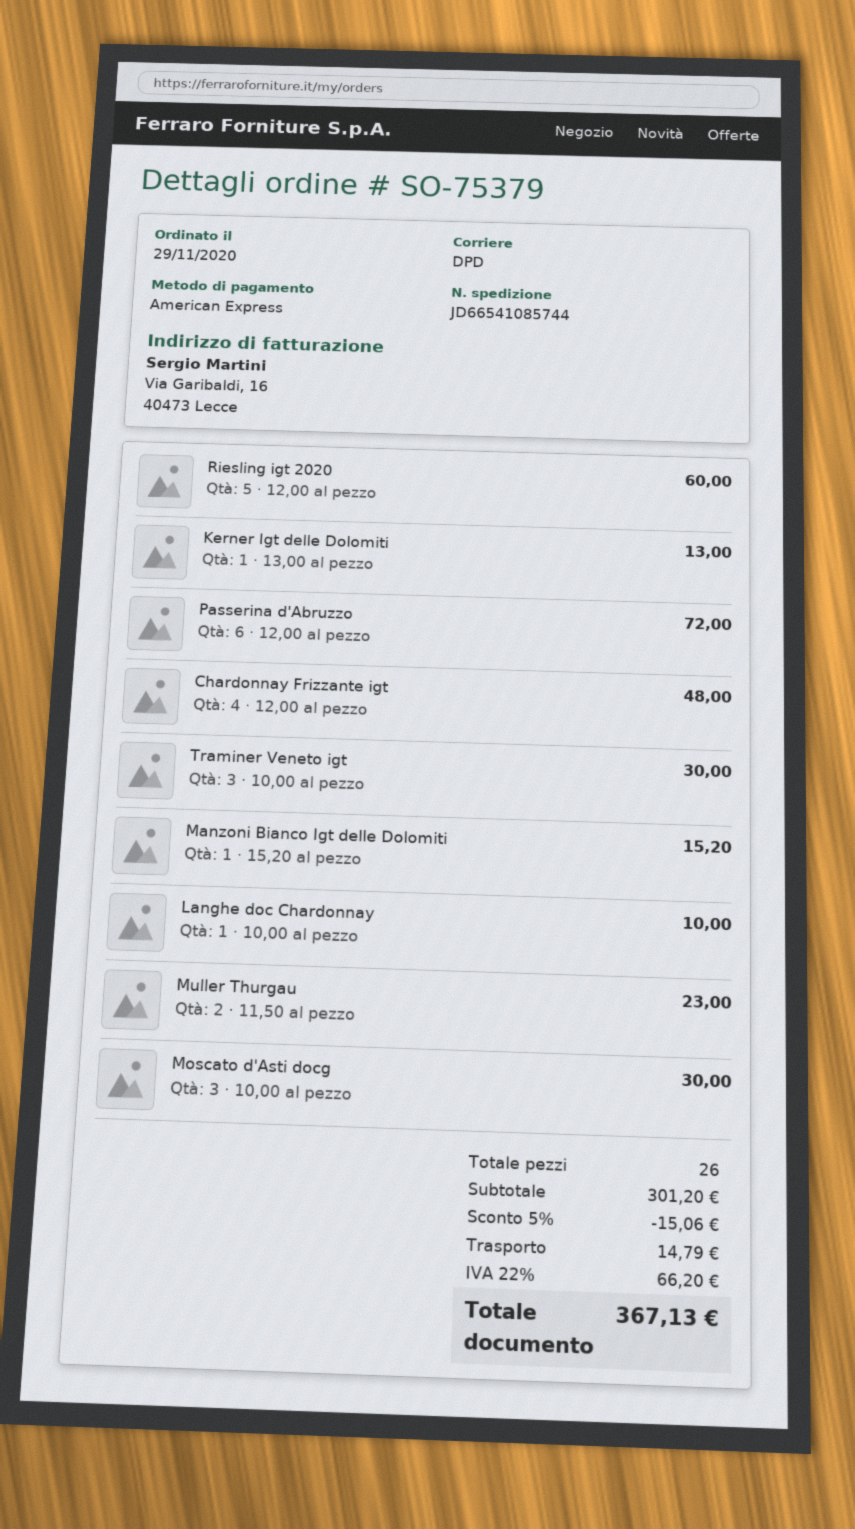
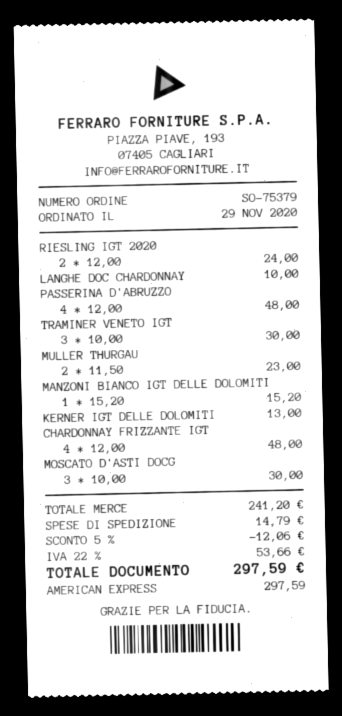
Riesling igt 2020: 5 x 12.00 = 60.00 -> 2 x 12.00 = 24.00
Passerina d'Abruzzo: 6 x 12.00 = 72.00 -> 4 x 12.00 = 48.00
subtotal: 301.20 -> 241.20
discount: 5% = 15.06 -> 5% = 12.06
tax: 22% = 66.20 -> 22% = 53.66
total: 367.13 -> 297.59

